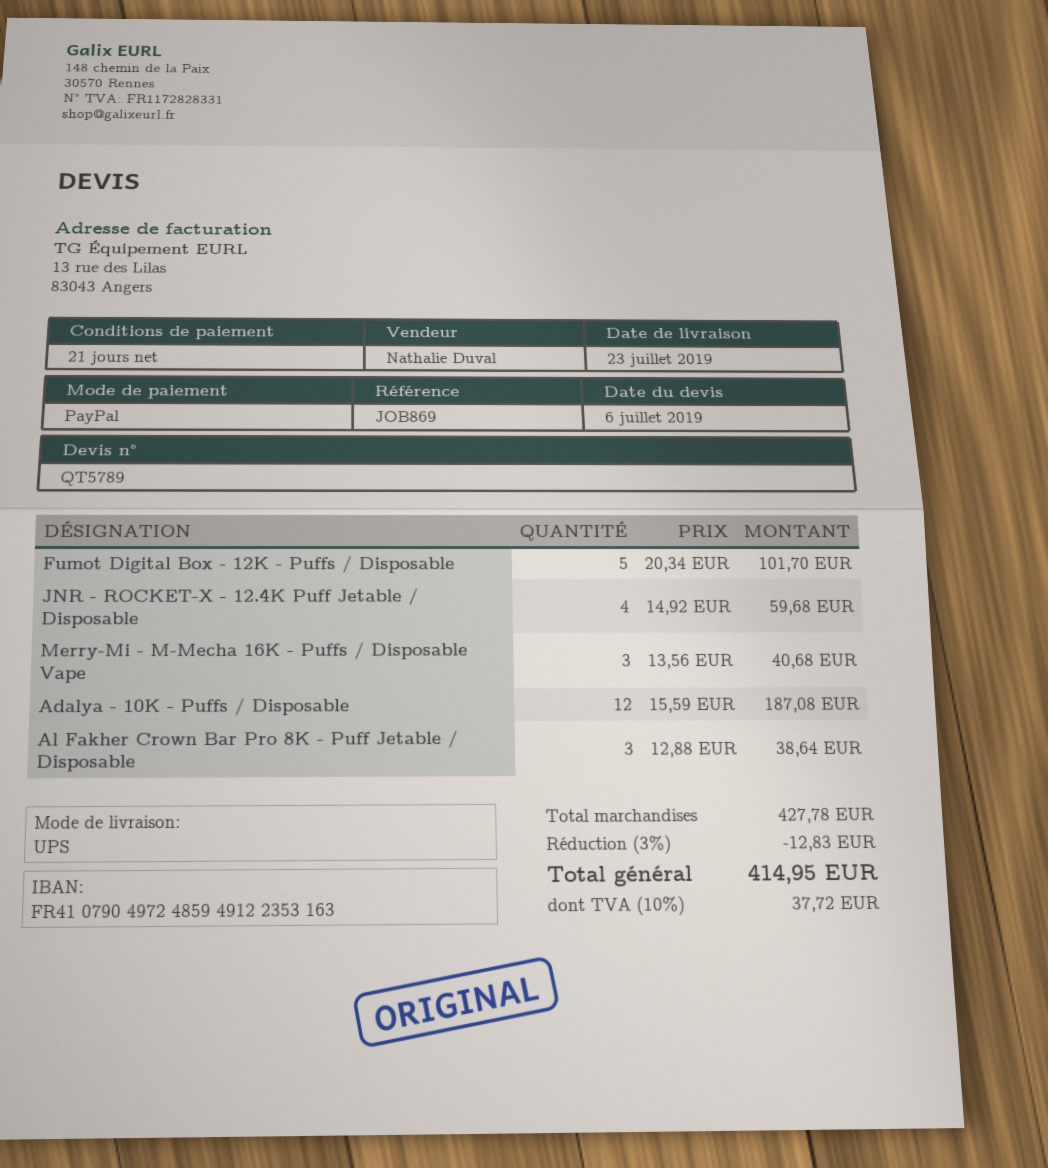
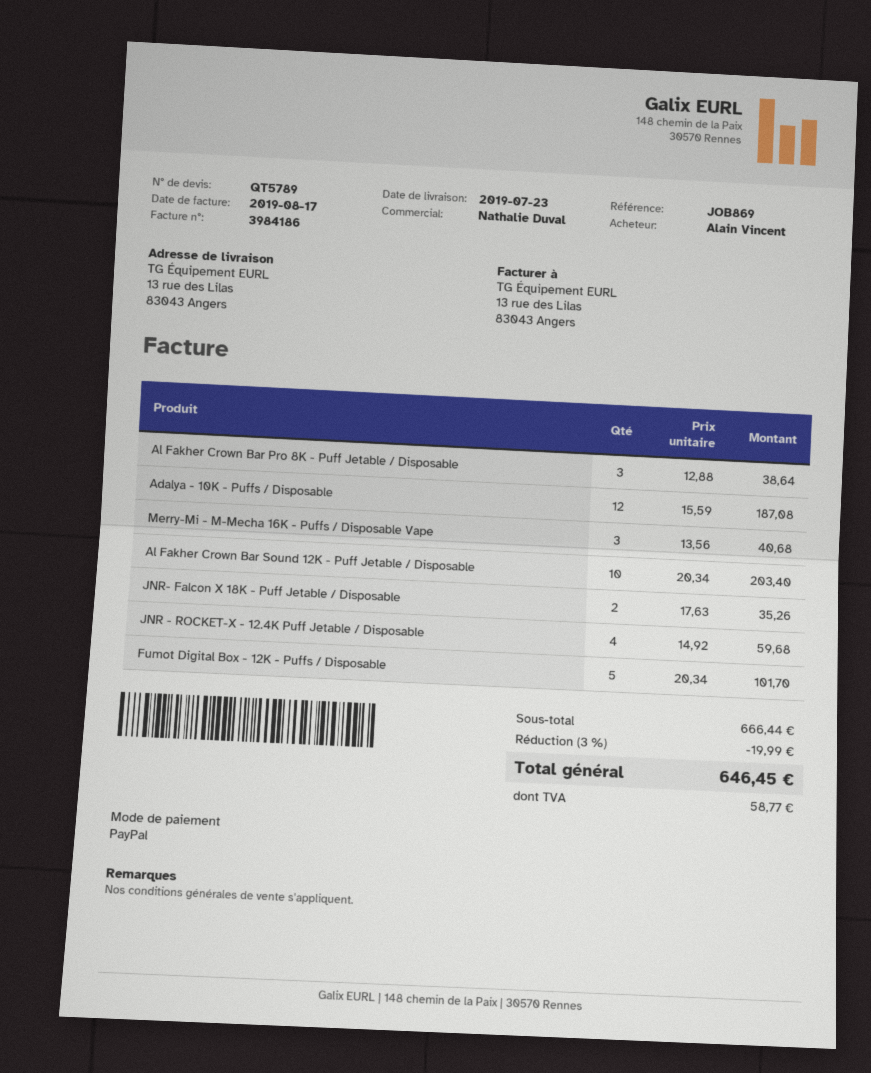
Al Fakher Crown Bar Sound 12K - Puff Jetable / Disposable: none -> 10 x 20.34 = 203.40
JNR- Falcon X 18K - Puff Jetable / Disposable: none -> 2 x 17.63 = 35.26
subtotal: 427.78 -> 666.44
discount: 3% = 12.83 -> 3% = 19.99
tax: 37.72 -> 58.77
total: 414.95 -> 646.45

